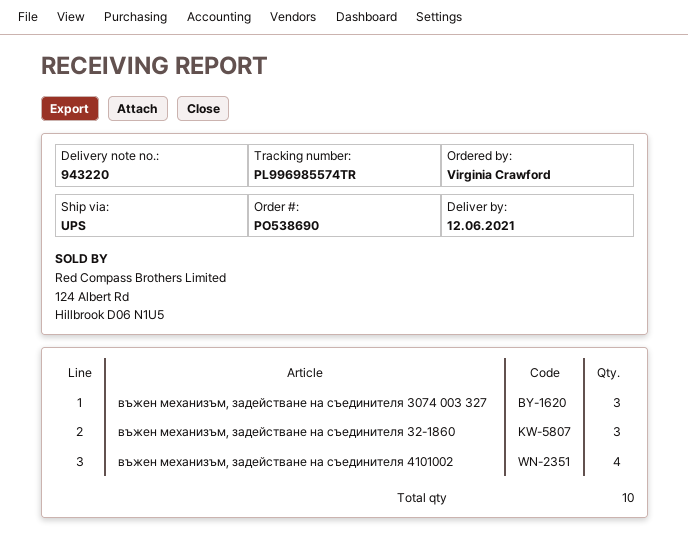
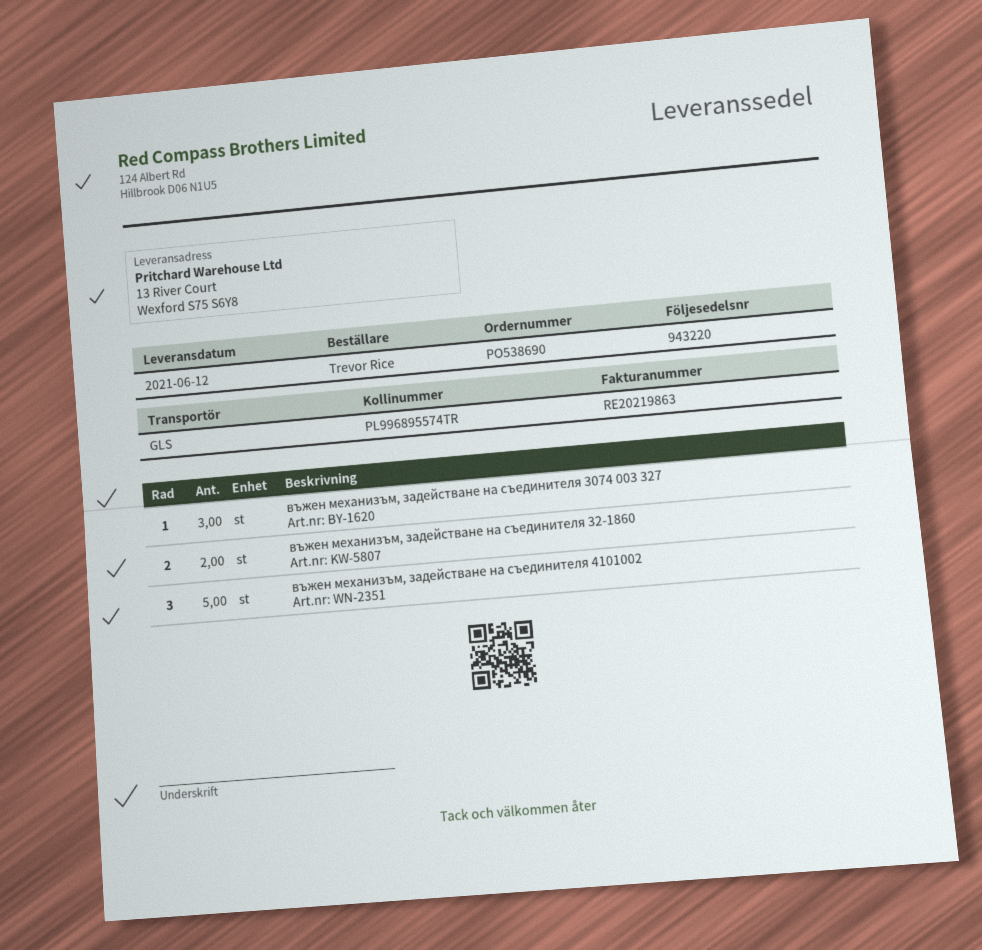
ordered by: Virginia Crawford -> Trevor Rice
shipping method: UPS -> GLS
tracking number: PL996985574TR -> PL996895574TR
въжен механизъм, задействане на съединителя 32-1860: 3 -> 2
въжен механизъм, задействане на съединителя 4101002: 4 -> 5

